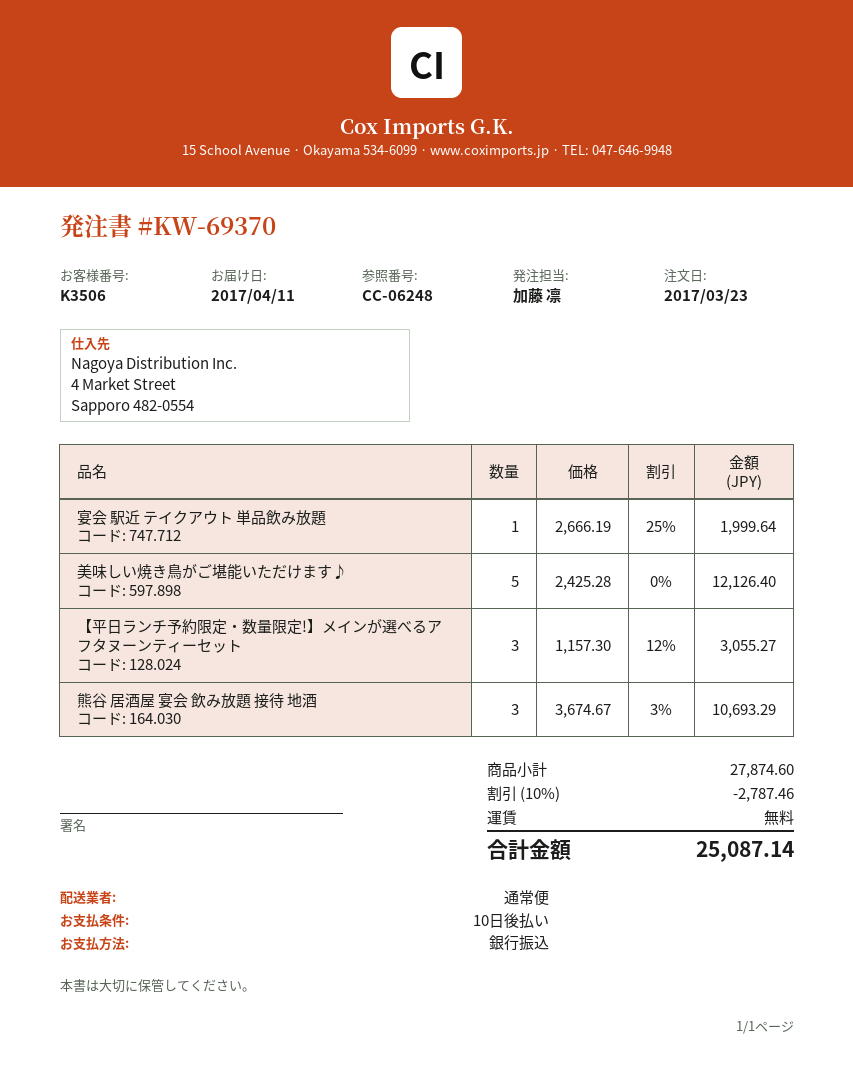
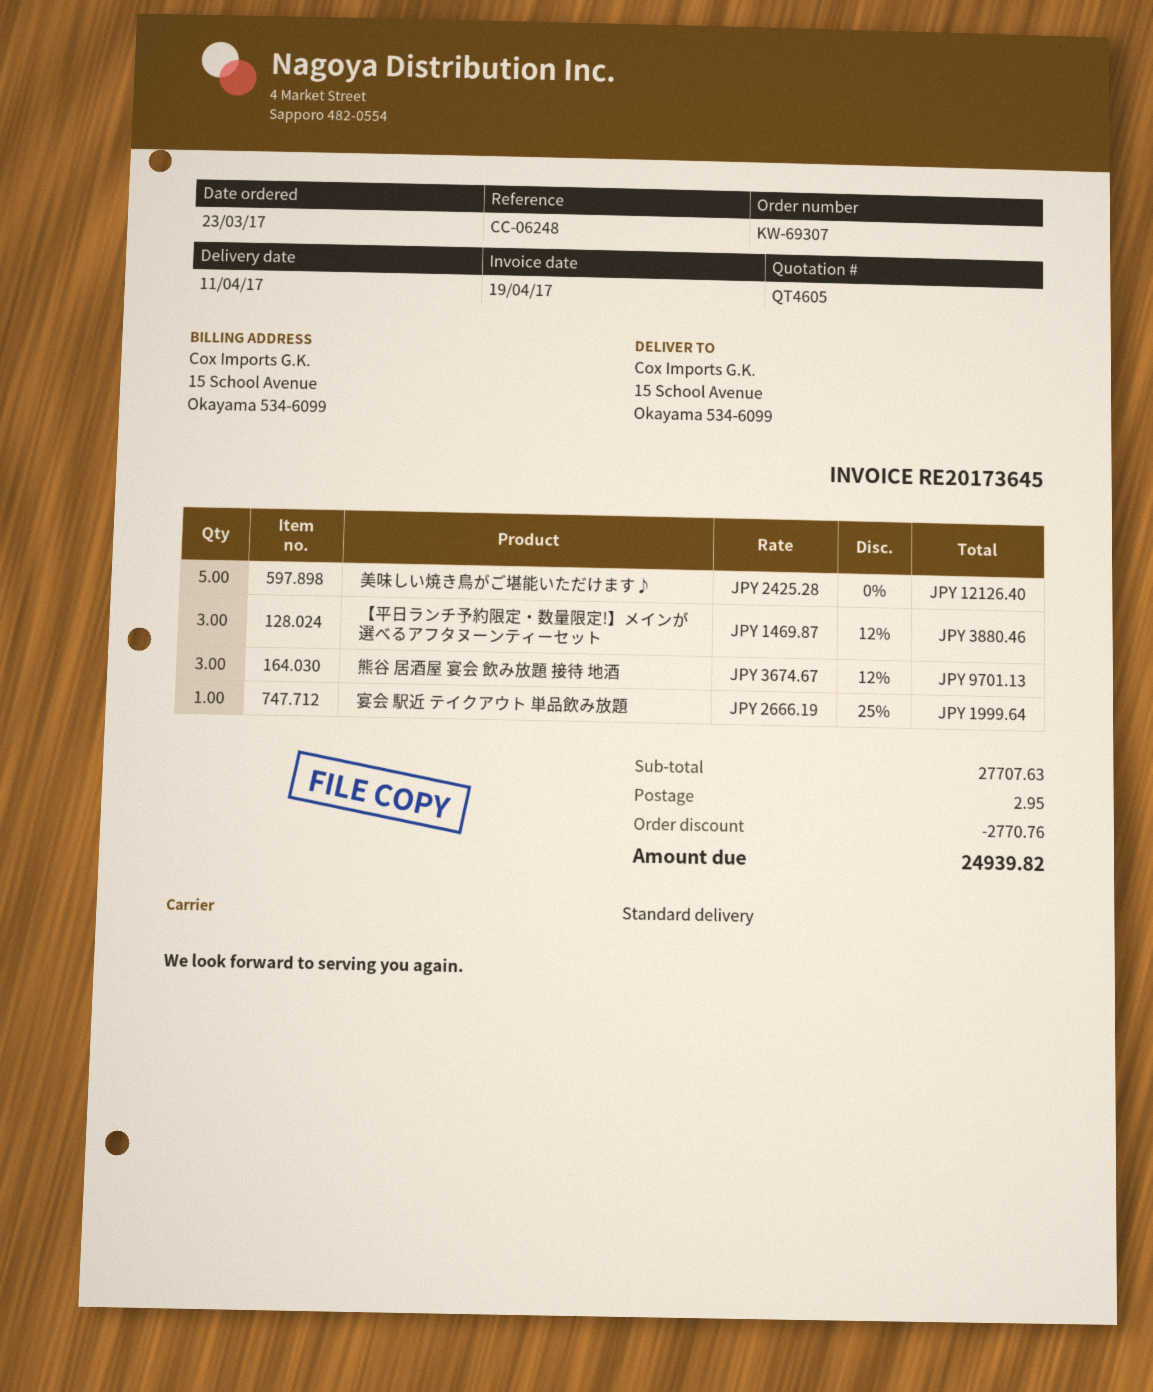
order number: KW-69370 -> KW-69307
【平日ランチ予約限定・数量限定!】メインが選べるアフタヌーンティーセット: 3 x 1157.30 - 12% = 3055.27 -> 3 x 1469.87 - 12% = 3880.46
熊谷 居酒屋 宴会 飲み放題 接待 地酒: 3 x 3674.67 - 3% = 10693.29 -> 3 x 3674.67 - 12% = 9701.13
subtotal: 27874.60 -> 27707.63
discount: 2787.46 -> 2770.76
shipping: 0.00 -> 2.95
total: 25087.14 -> 24939.82

